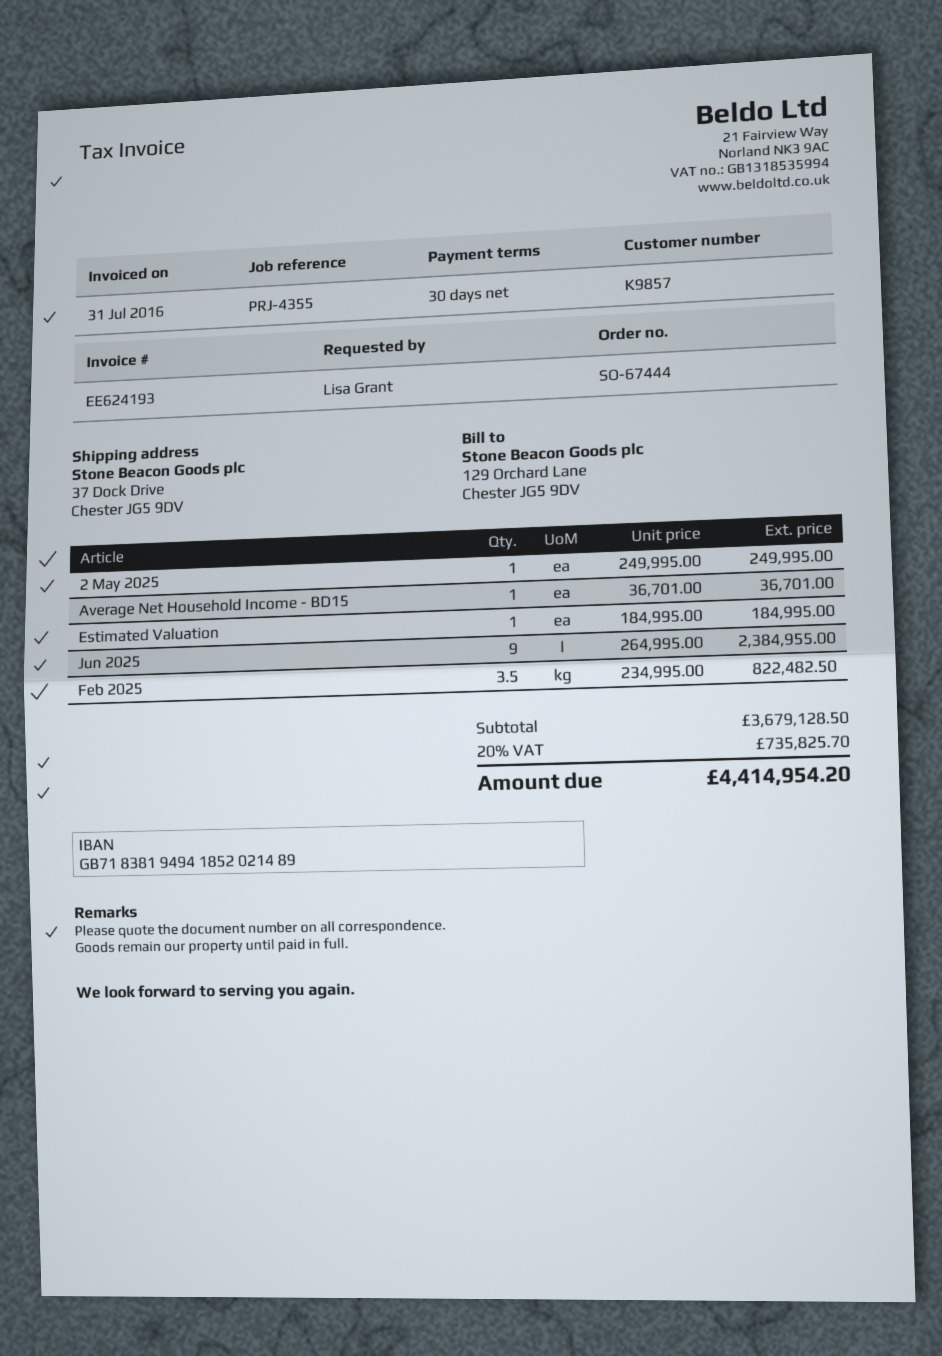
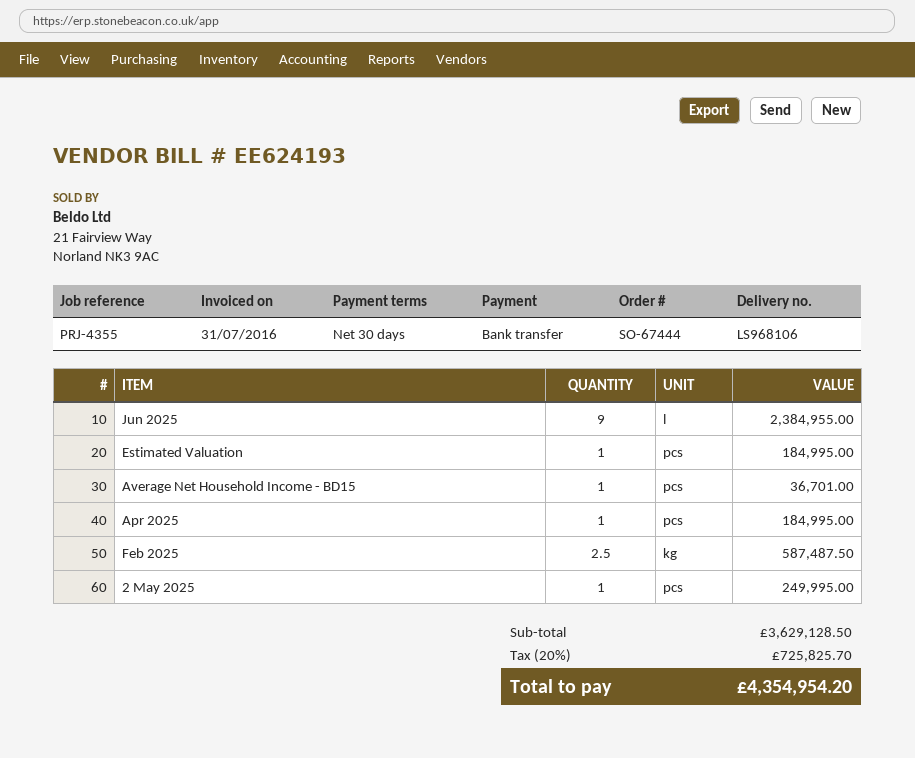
Feb 2025: 3.5 for 822482.50 -> 2.5 for 587487.50
Apr 2025: none -> 1 for 184995.00
subtotal: 3679128.50 -> 3629128.50
tax: 20% = 735825.70 -> 20% = 725825.70
total: 4414954.20 -> 4354954.20

